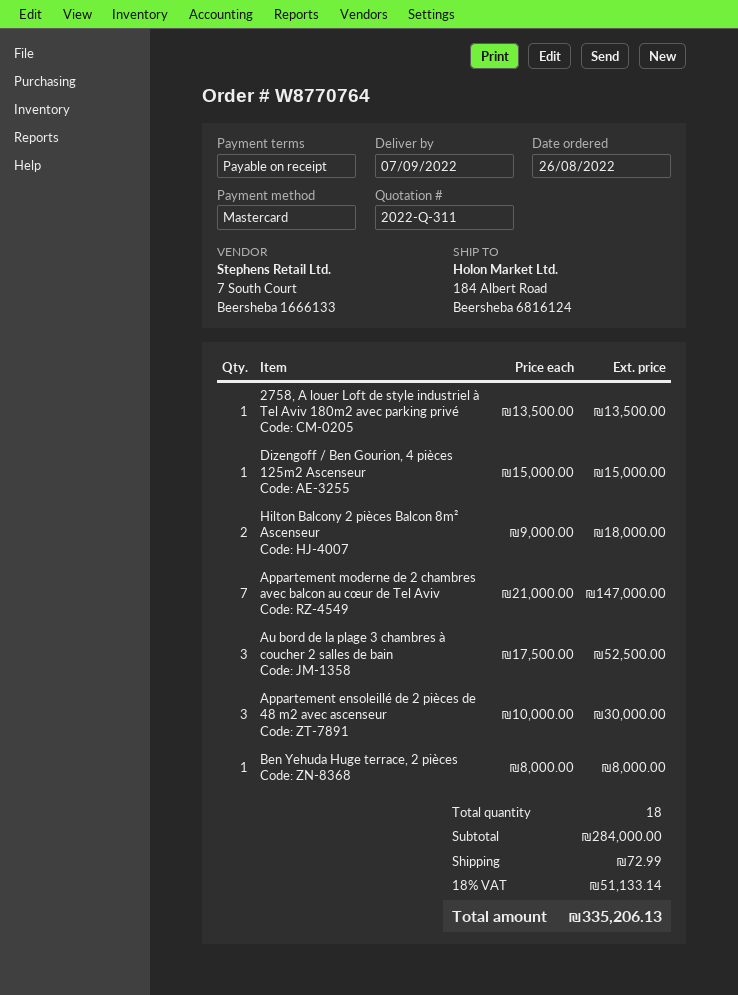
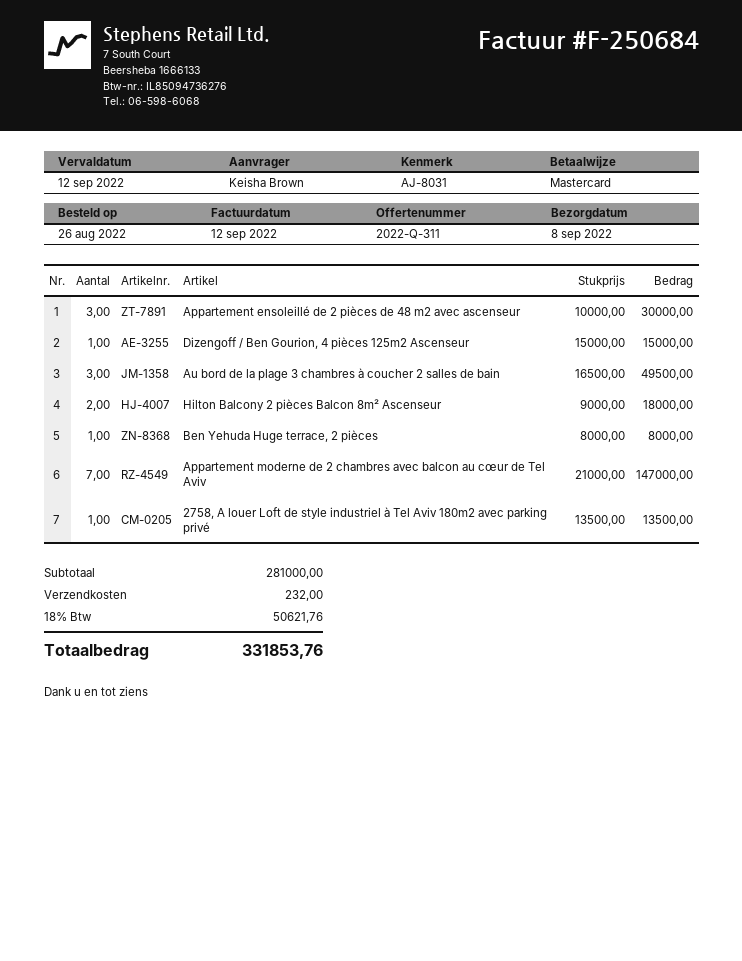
delivery date: 2022-09-07 -> 2022-09-08
Au bord de la plage 3 chambres à coucher 2 salles de bain: 3 x 17500.00 = 52500.00 -> 3 x 16500.00 = 49500.00
subtotal: 284000.00 -> 281000.00
shipping: 72.99 -> 232.00
tax: 18% = 51133.14 -> 18% = 50621.76
total: 335206.13 -> 331853.76

